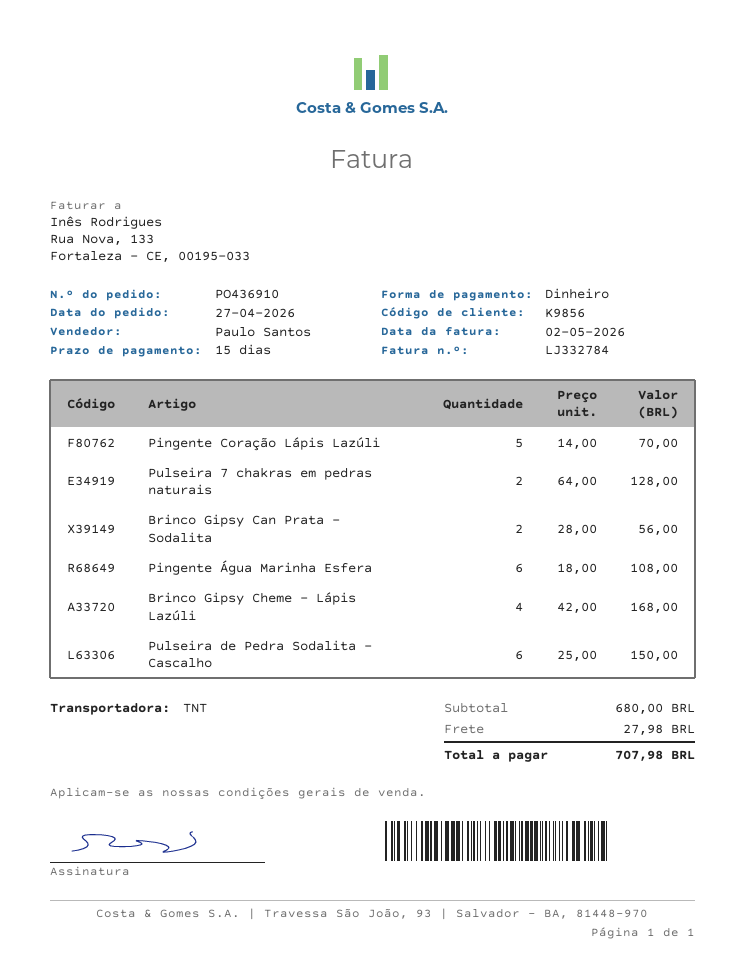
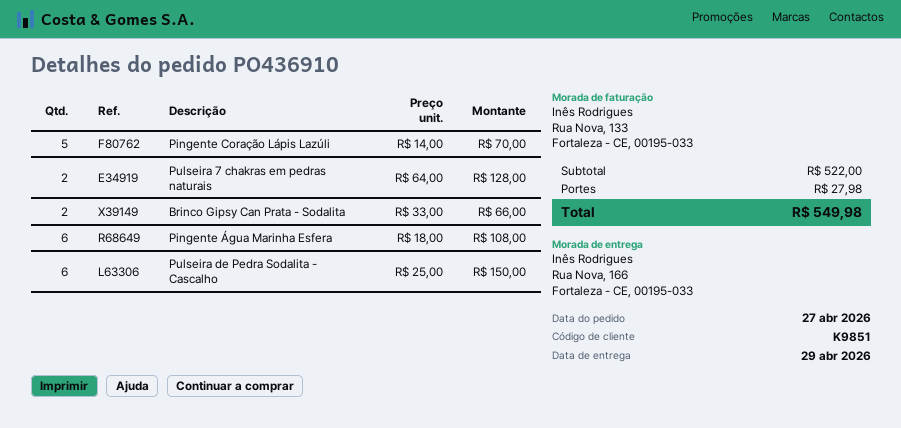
customer number: K9856 -> K9851
Brinco Gipsy Can Prata - Sodalita: 2 x 28.00 = 56.00 -> 2 x 33.00 = 66.00
Brinco Gipsy Cheme - Lápis Lazúli: 4 x 42.00 = 168.00 -> none
subtotal: 680.00 -> 522.00
total: 707.98 -> 549.98

